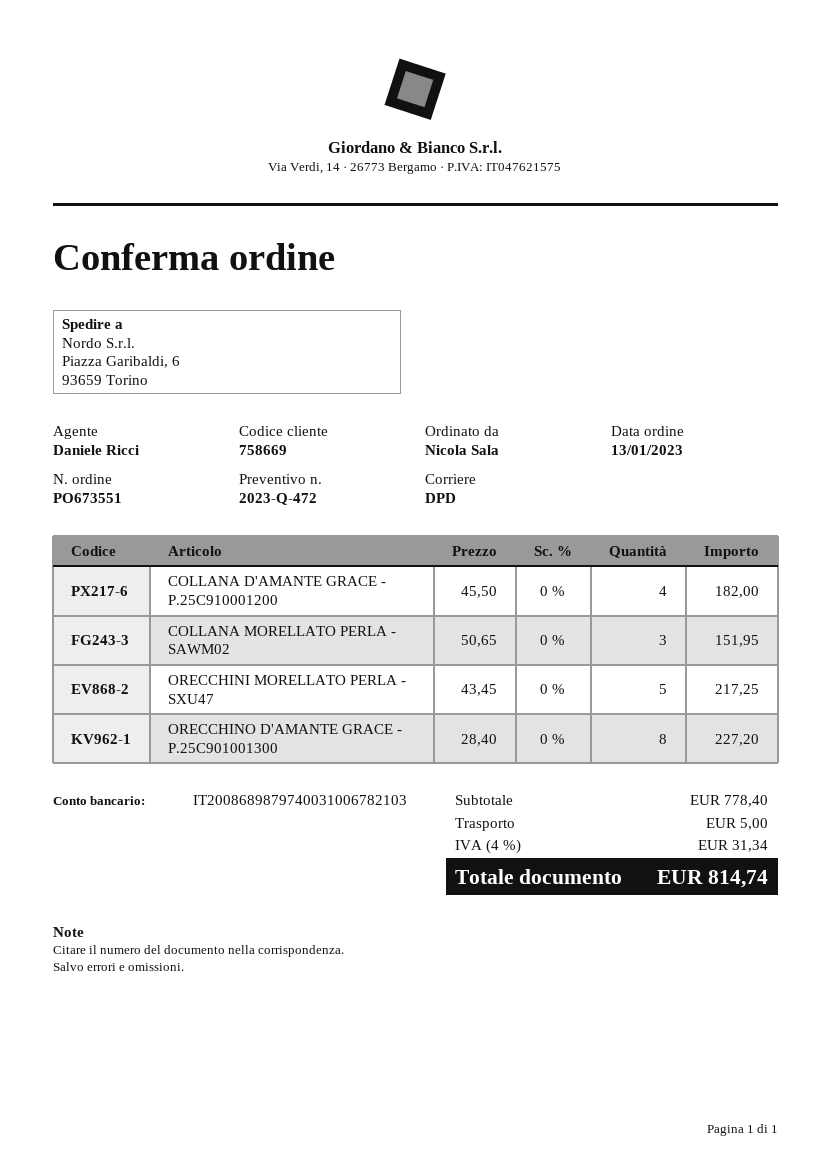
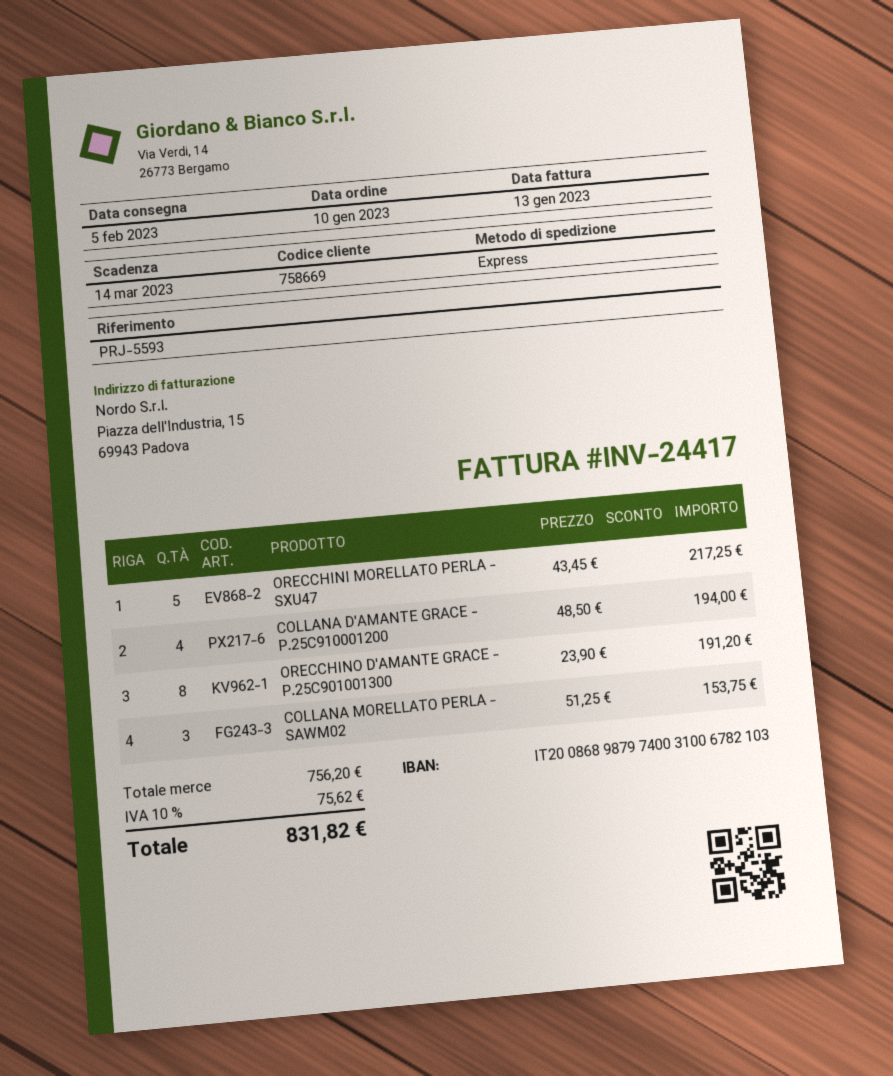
order date: 2023-01-13 -> 2023-01-10
shipping method: DPD -> express
COLLANA D'AMANTE GRACE - P.25C910001200: 4 x 45.50 = 182.00 -> 4 x 48.50 = 194.00
COLLANA MORELLATO PERLA - SAWM02: 3 x 50.65 = 151.95 -> 3 x 51.25 = 153.75
ORECCHINO D'AMANTE GRACE - P.25C901001300: 8 x 28.40 = 227.20 -> 8 x 23.90 = 191.20
subtotal: 778.40 -> 756.20
shipping: 5.00 -> none
tax: 4% = 31.34 -> 10% = 75.62
total: 814.74 -> 831.82

